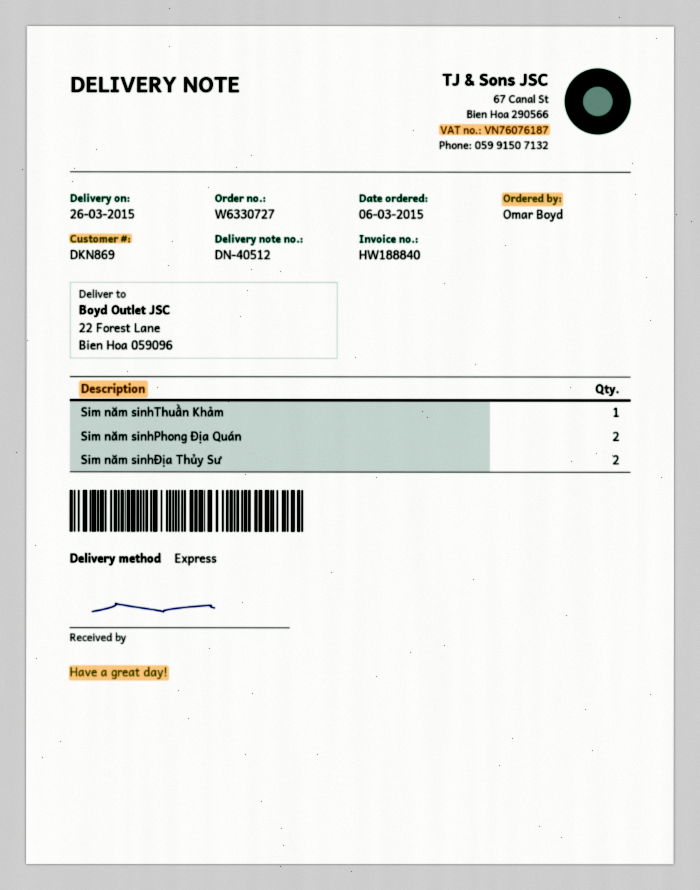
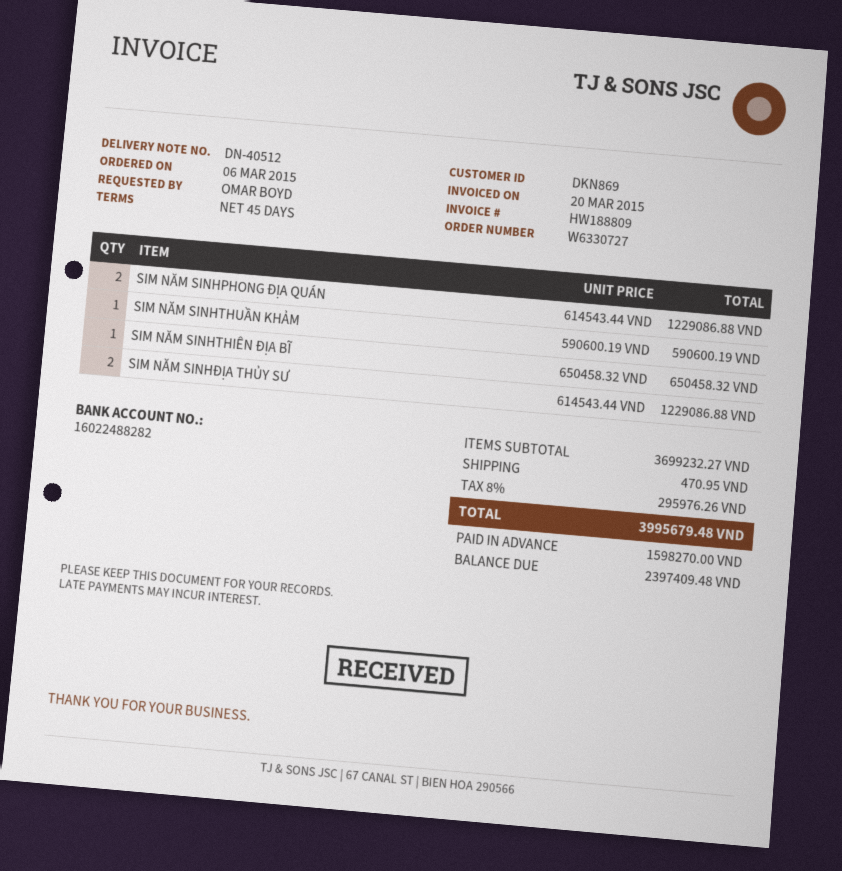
invoice number: HW188840 -> HW188809
SIM NĂM SINHTHIÊN ĐỊA BĨ: none -> 1

